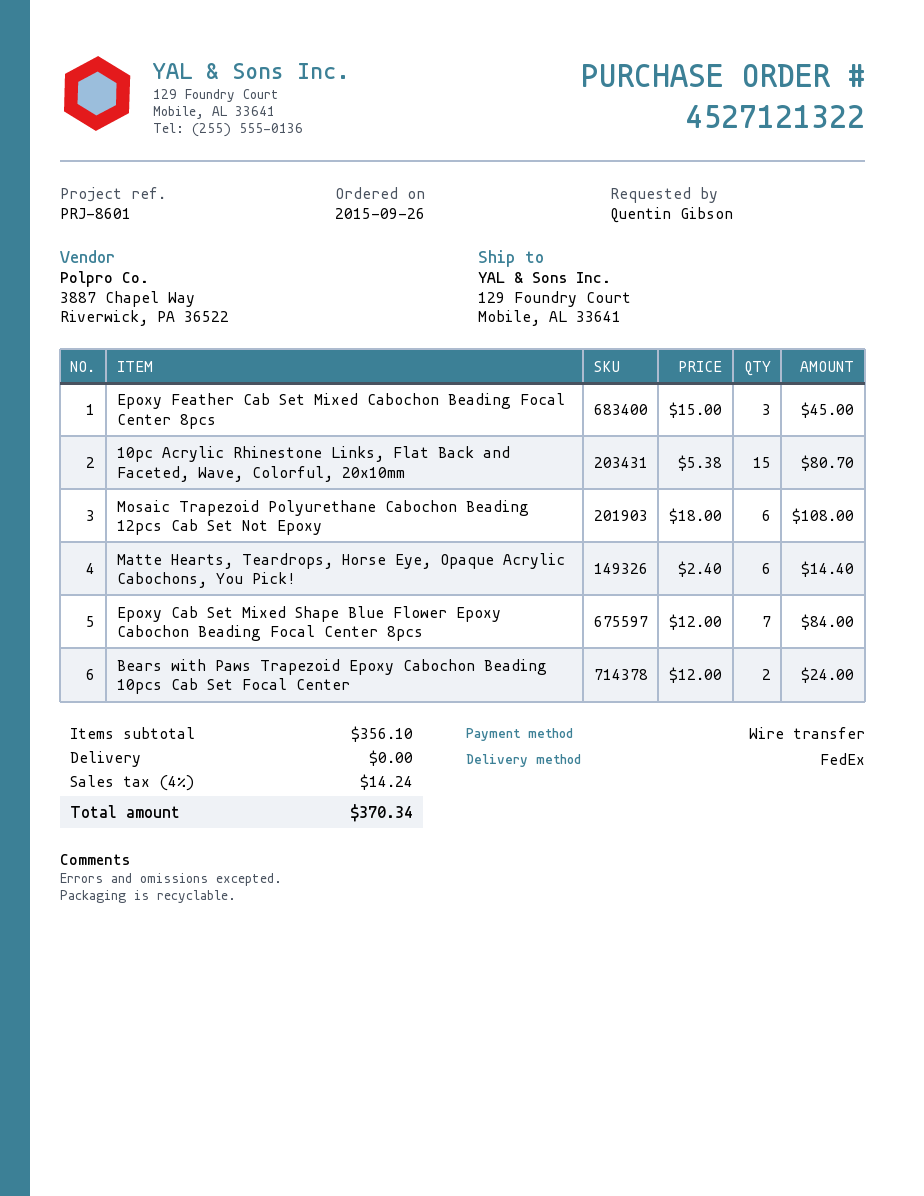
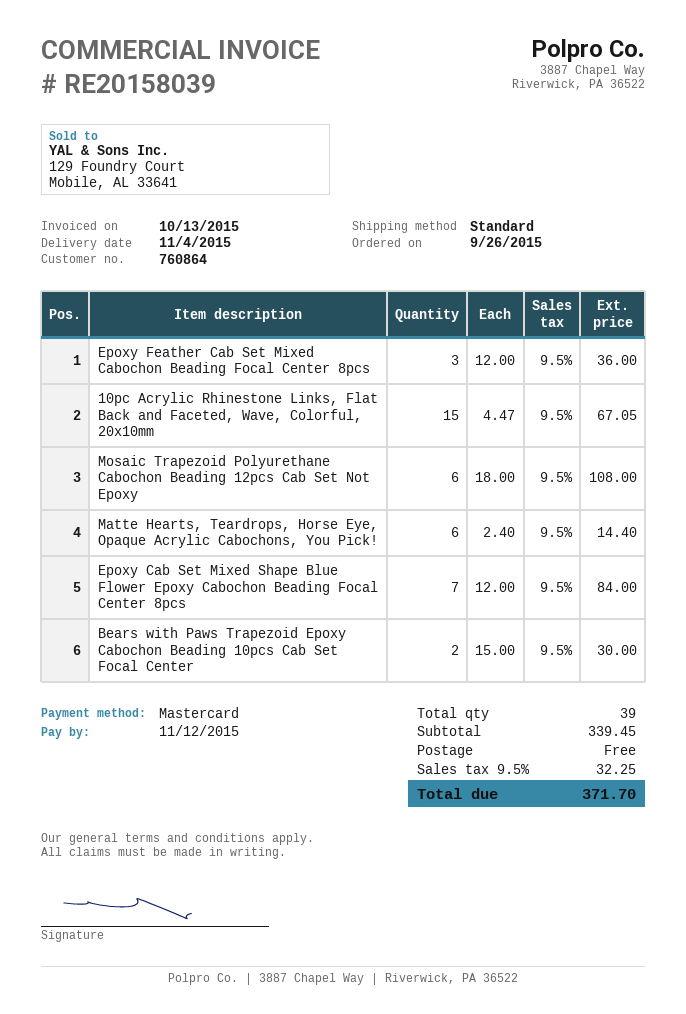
payment method: bank transfer -> Mastercard
shipping method: FedEx -> standard
Epoxy Feather Cab Set Mixed Cabochon Beading Focal Center 8pcs: 3 x 15.00 = 45.00 -> 3 x 12.00 = 36.00
10pc Acrylic Rhinestone Links, Flat Back and Faceted, Wave, Colorful, 20x10mm: 15 x 5.38 = 80.70 -> 15 x 4.47 = 67.05
Bears with Paws Trapezoid Epoxy Cabochon Beading 10pcs Cab Set Focal Center: 2 x 12.00 = 24.00 -> 2 x 15.00 = 30.00
subtotal: 356.10 -> 339.45
tax: 4% = 14.24 -> 9.5% = 32.25
total: 370.34 -> 371.70

